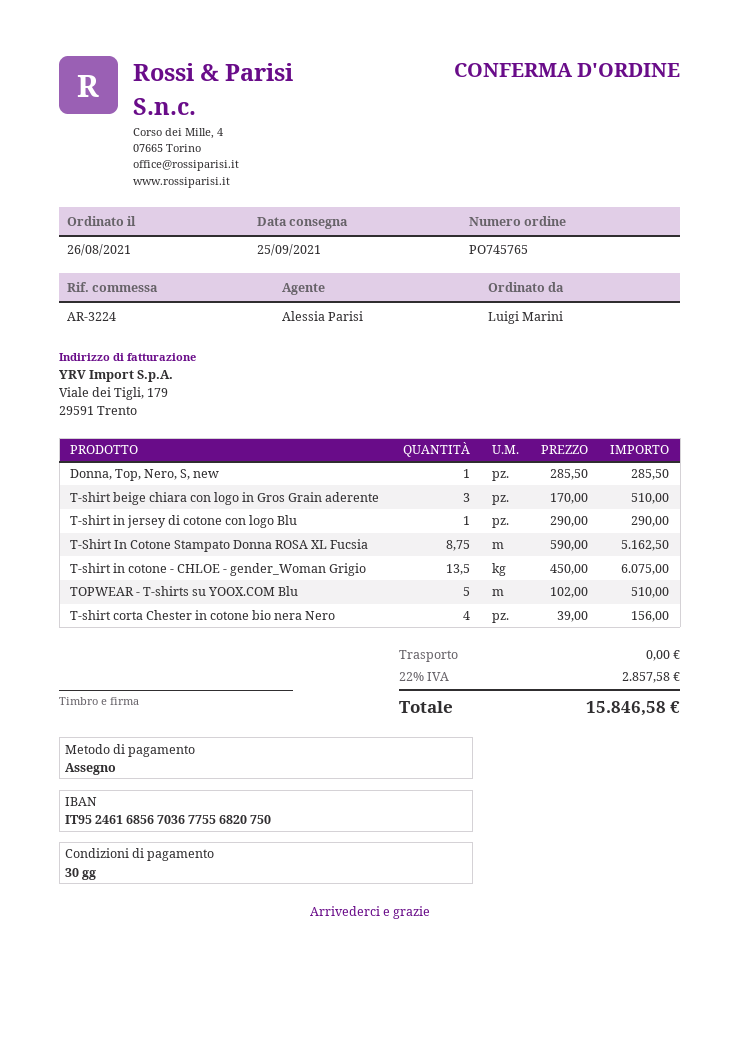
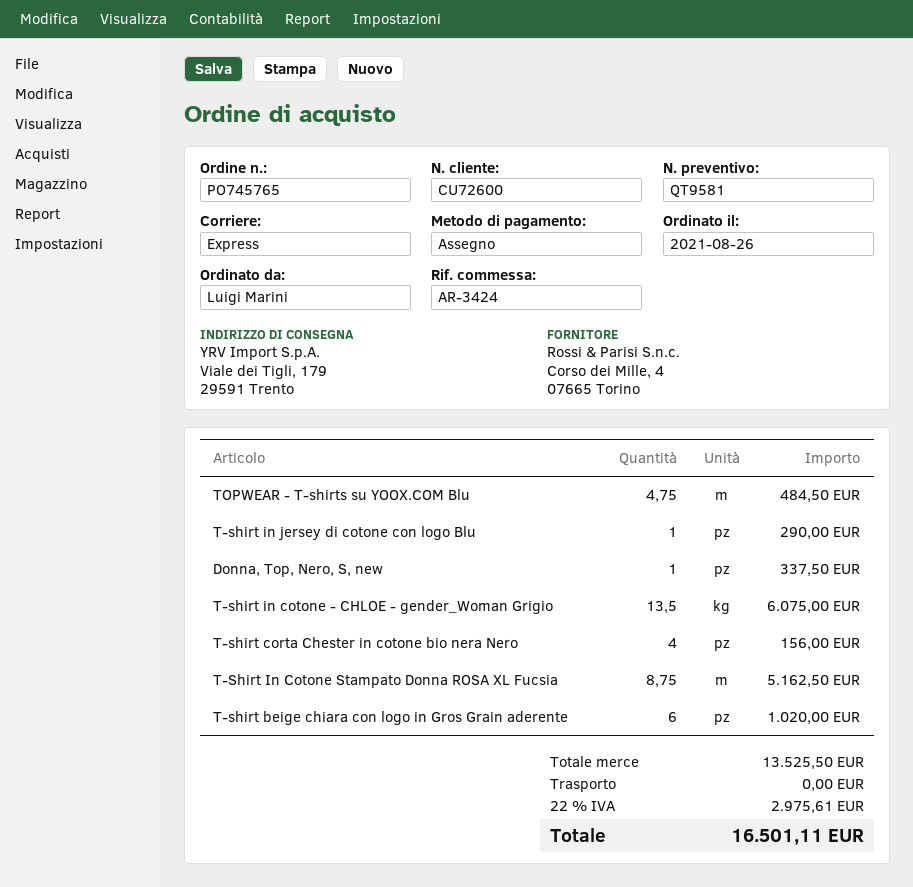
reference: AR-3224 -> AR-3424
Donna, Top, Nero, S, new: 1 for 285.50 -> 1 for 337.50
T-shirt beige chiara con logo in Gros Grain aderente: 3 for 510.00 -> 6 for 1020.00
TOPWEAR - T-shirts su YOOX.COM Blu: 5 for 510.00 -> 4.75 for 484.50
tax: 22% = 2857.58 -> 22% = 2975.61
total: 15846.58 -> 16501.11

